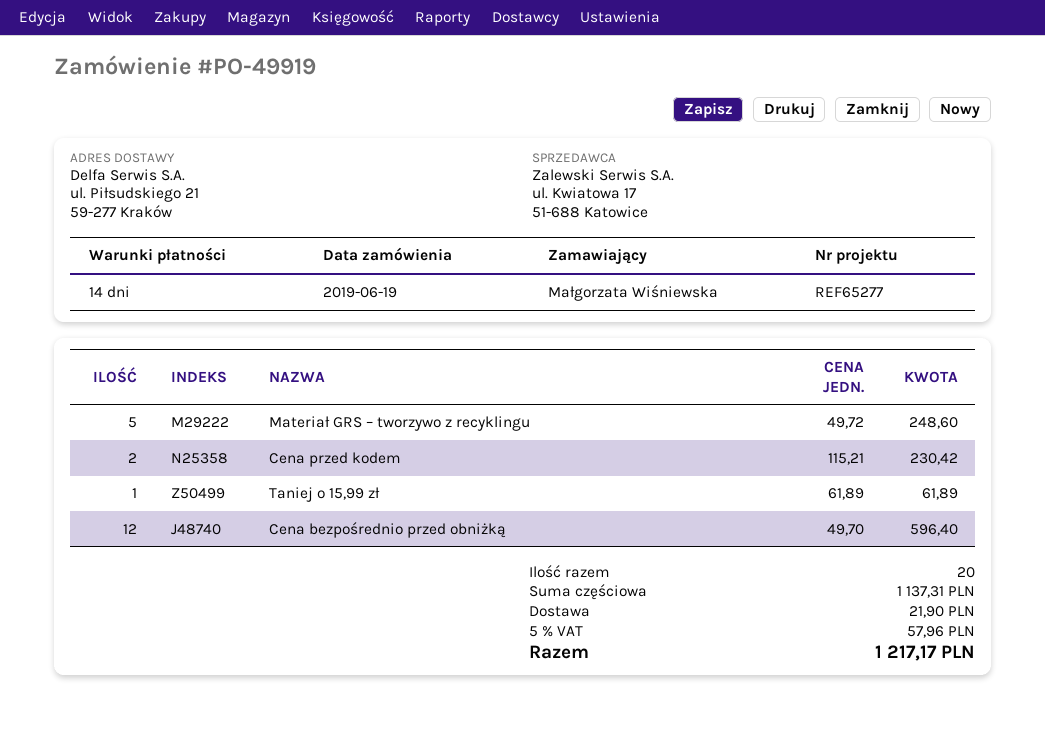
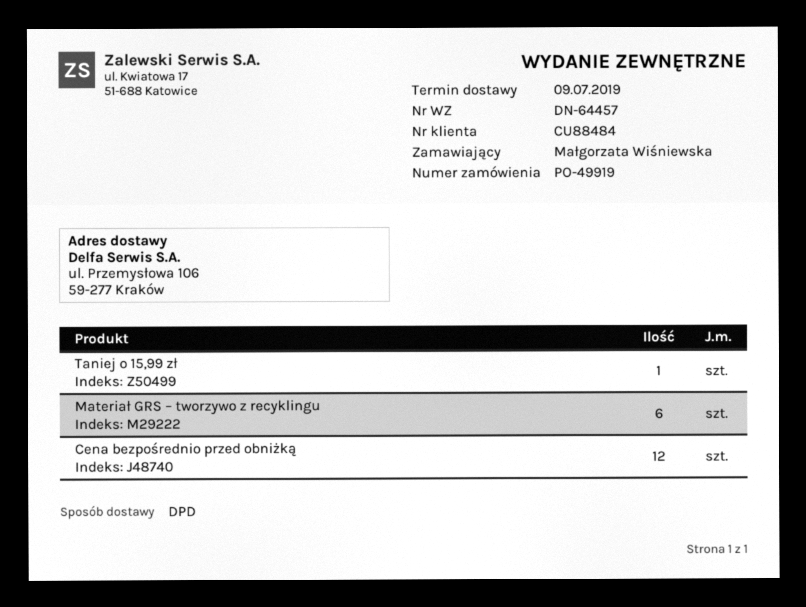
ship to: ul. Piłsudskiego 21, 59-277 Kraków -> ul. Przemysłowa 106, 59-277 Kraków
Materiał GRS – tworzywo z recyklingu: 5 -> 6
Cena przed kodem: 2 -> none

